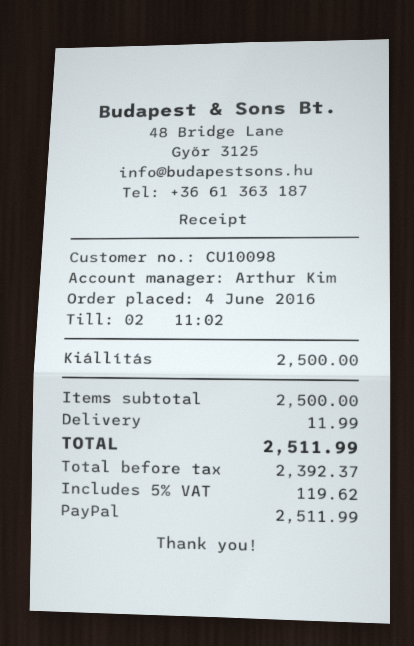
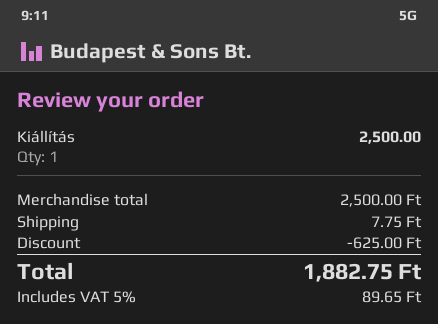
discount: none -> 625.00
shipping: 11.99 -> 7.75
tax: 5% = 119.62 -> 5% = 89.65
total: 2511.99 -> 1882.75

